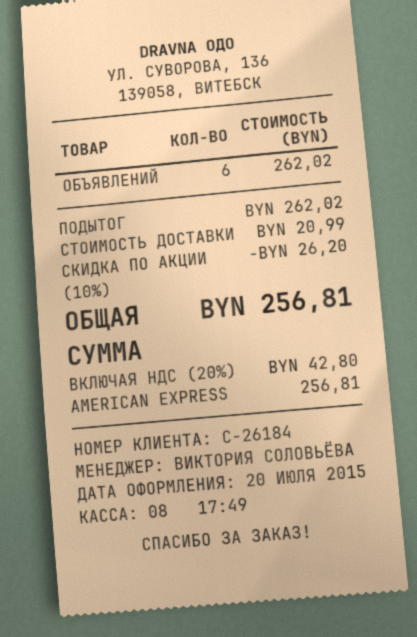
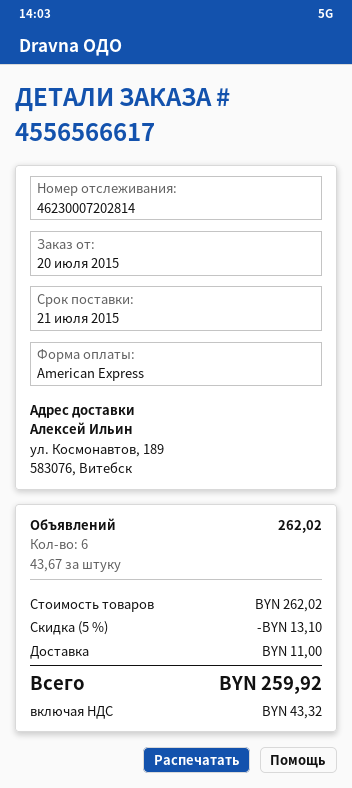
discount: 10% = 26.20 -> 5% = 13.10
shipping: 20.99 -> 11.00
tax: 42.80 -> 43.32
total: 256.81 -> 259.92

